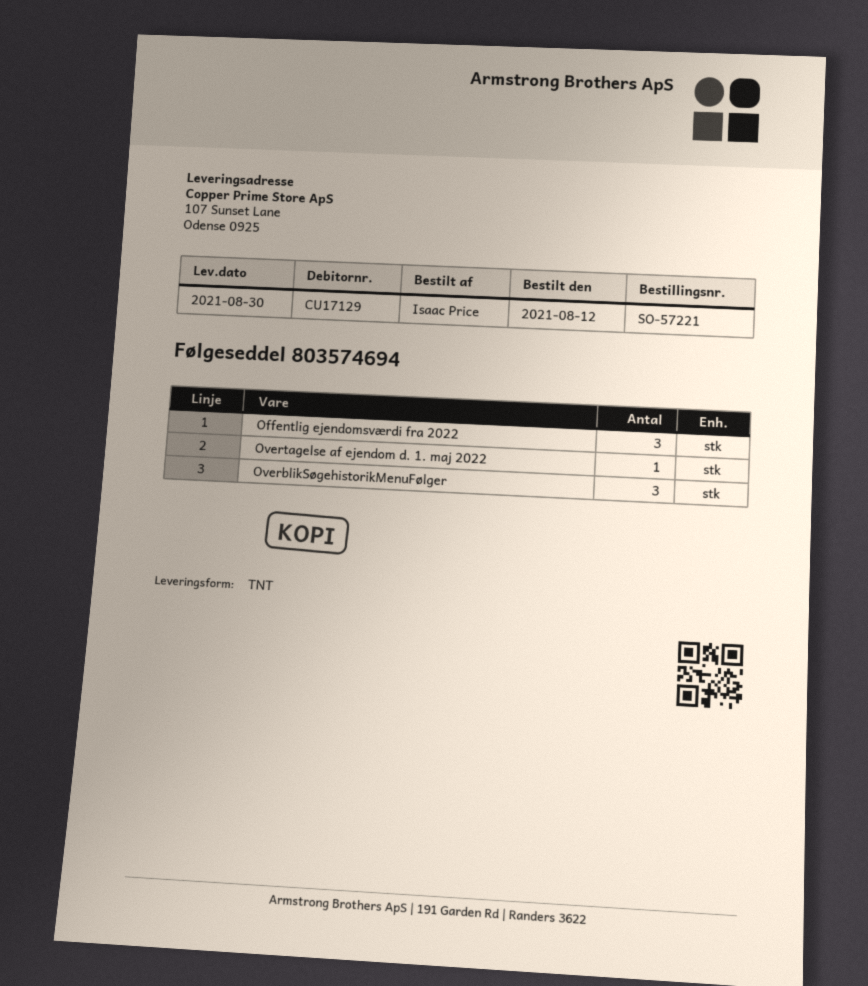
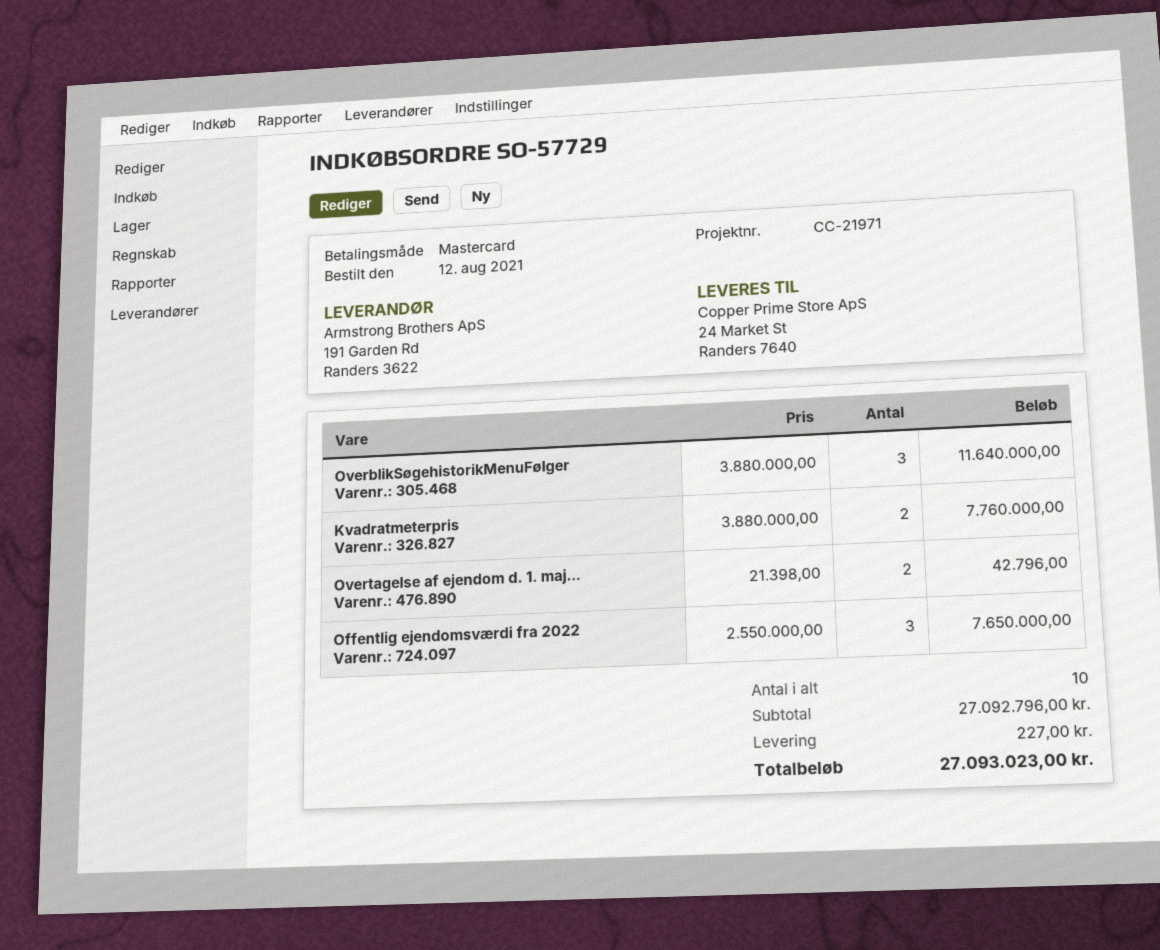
order number: SO-57221 -> SO-57729
ship to: 107 Sunset Lane, Odense 0925 -> 24 Market St, Randers 7640
Overtagelse af ejendom d. 1. maj 2022: 1 -> 2
Kvadratmeterpris: none -> 2

